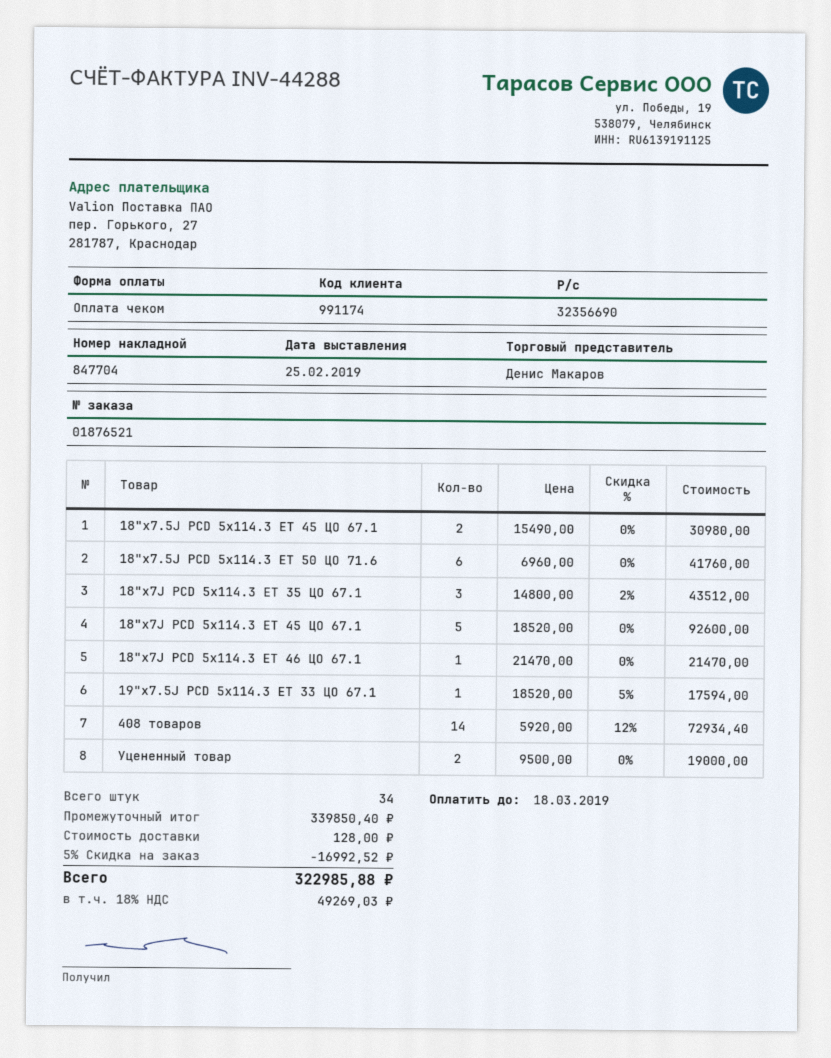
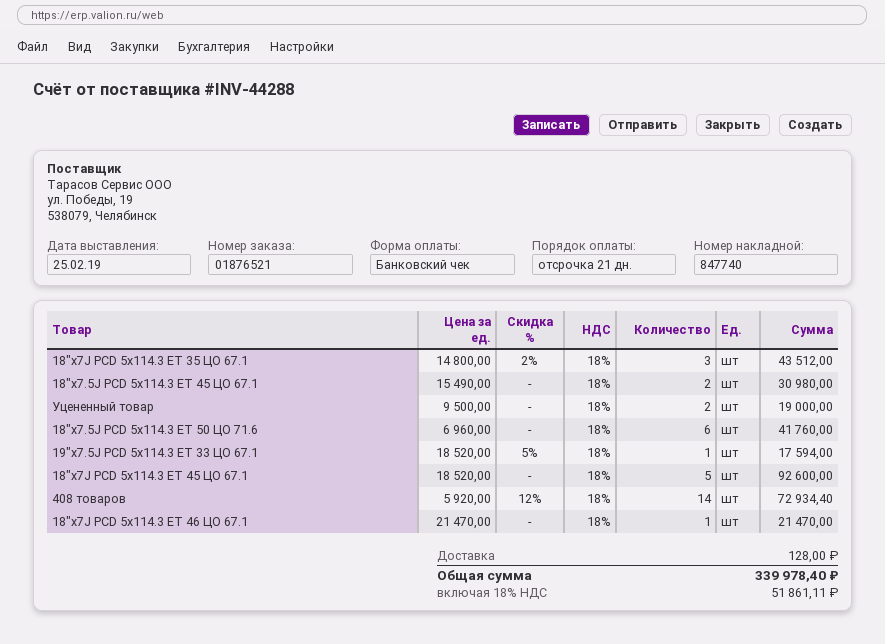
delivery note number: 847704 -> 847740
discount: 5% = 16992.52 -> none
tax: 18% = 49269.03 -> 18% = 51861.11
total: 322985.88 -> 339978.40

